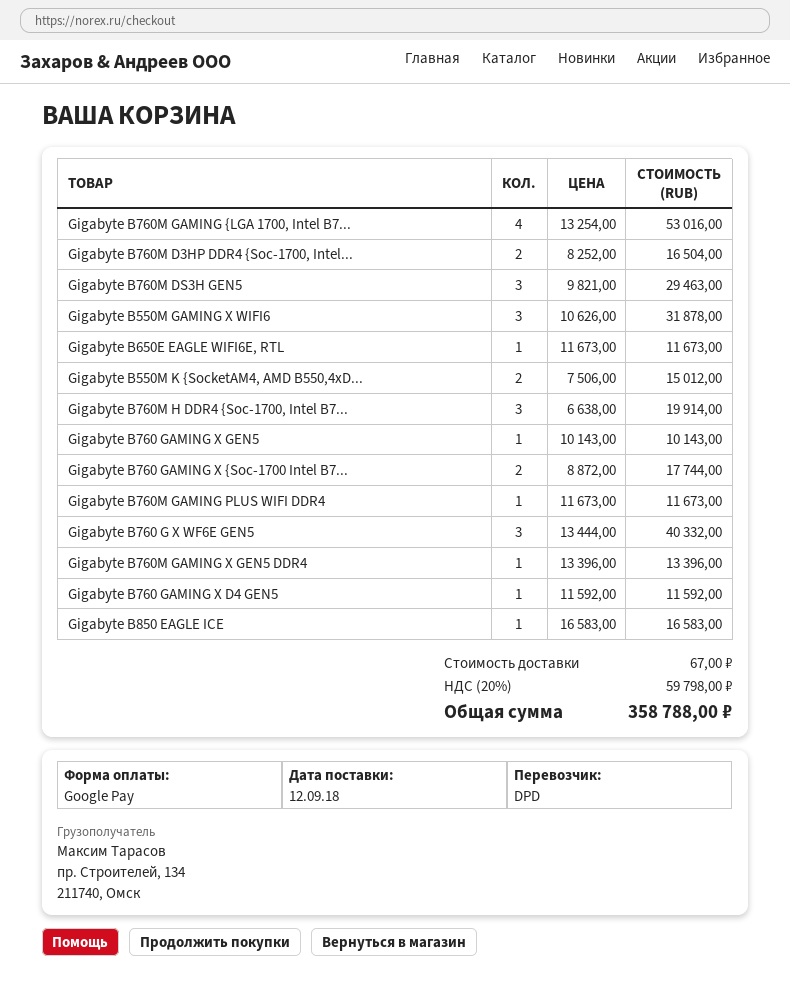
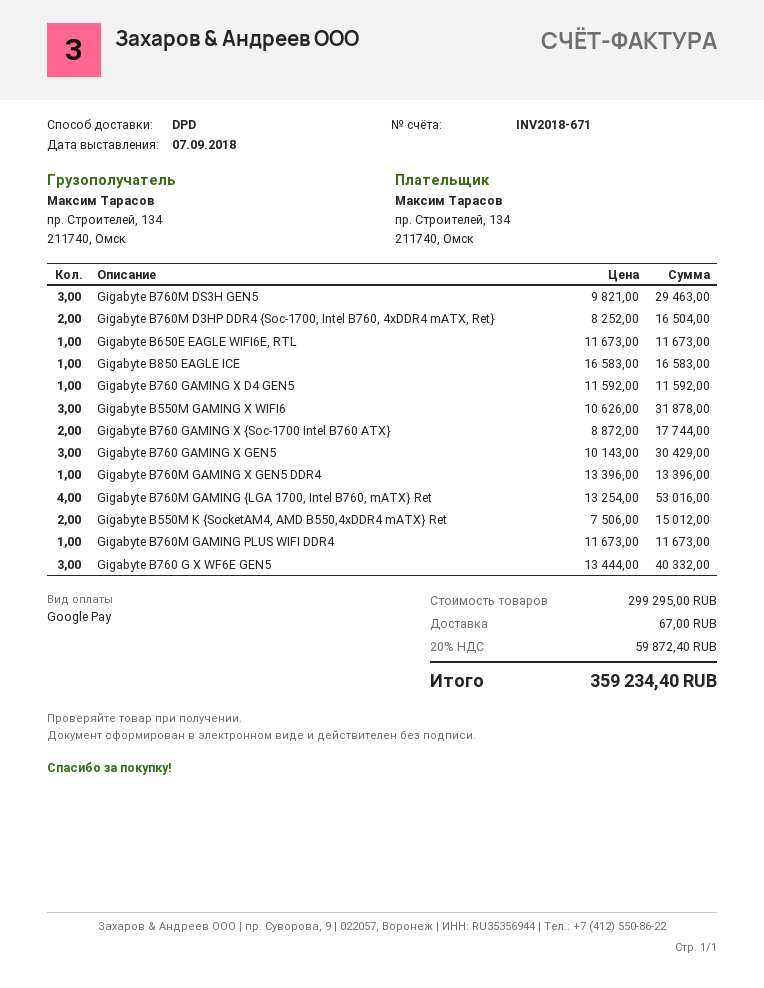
Gigabyte B760M H DDR4 {Soc-1700, Intel B7...: 3 x 6638.00 = 19914.00 -> none
Gigabyte B760 GAMING X GEN5: 1 x 10143.00 = 10143.00 -> 3 x 10143.00 = 30429.00
tax: 20% = 59798.00 -> 20% = 59872.40
total: 358788.00 -> 359234.40

